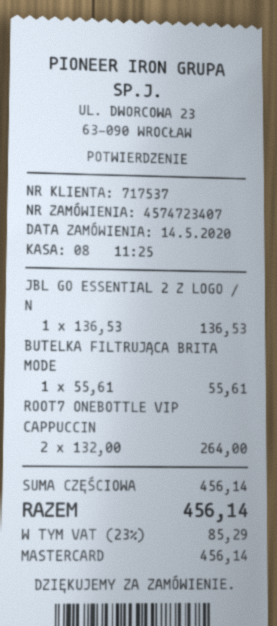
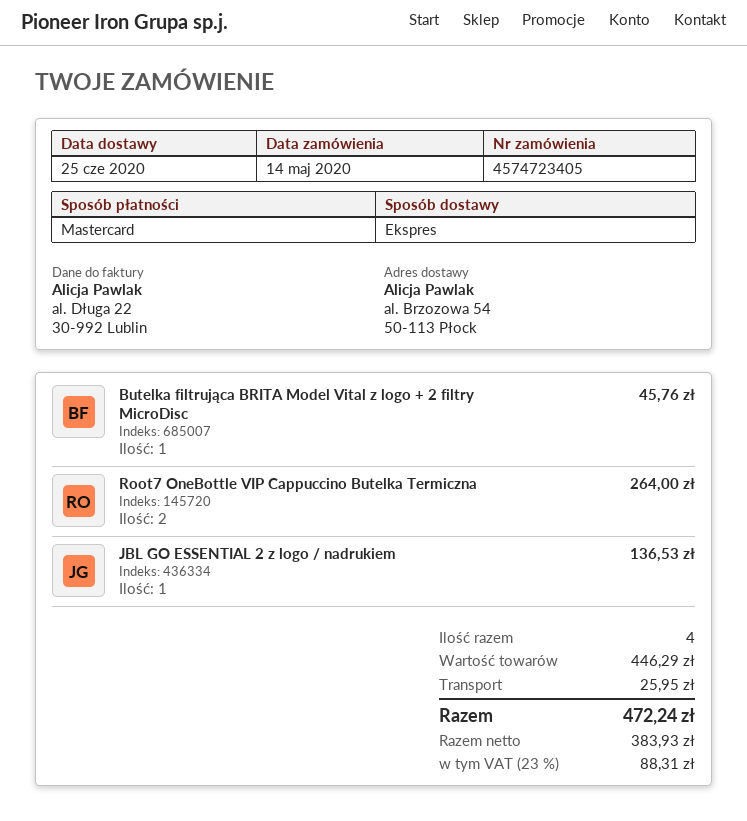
order number: 4574723407 -> 4574723405
BUTELKA FILTRUJĄCA BRITA MODE: 1 for 55.61 -> 1 for 45.76
subtotal: 456.14 -> 446.29
shipping: none -> 25.95
tax: 23% = 85.29 -> 23% = 88.31
total: 456.14 -> 472.24

